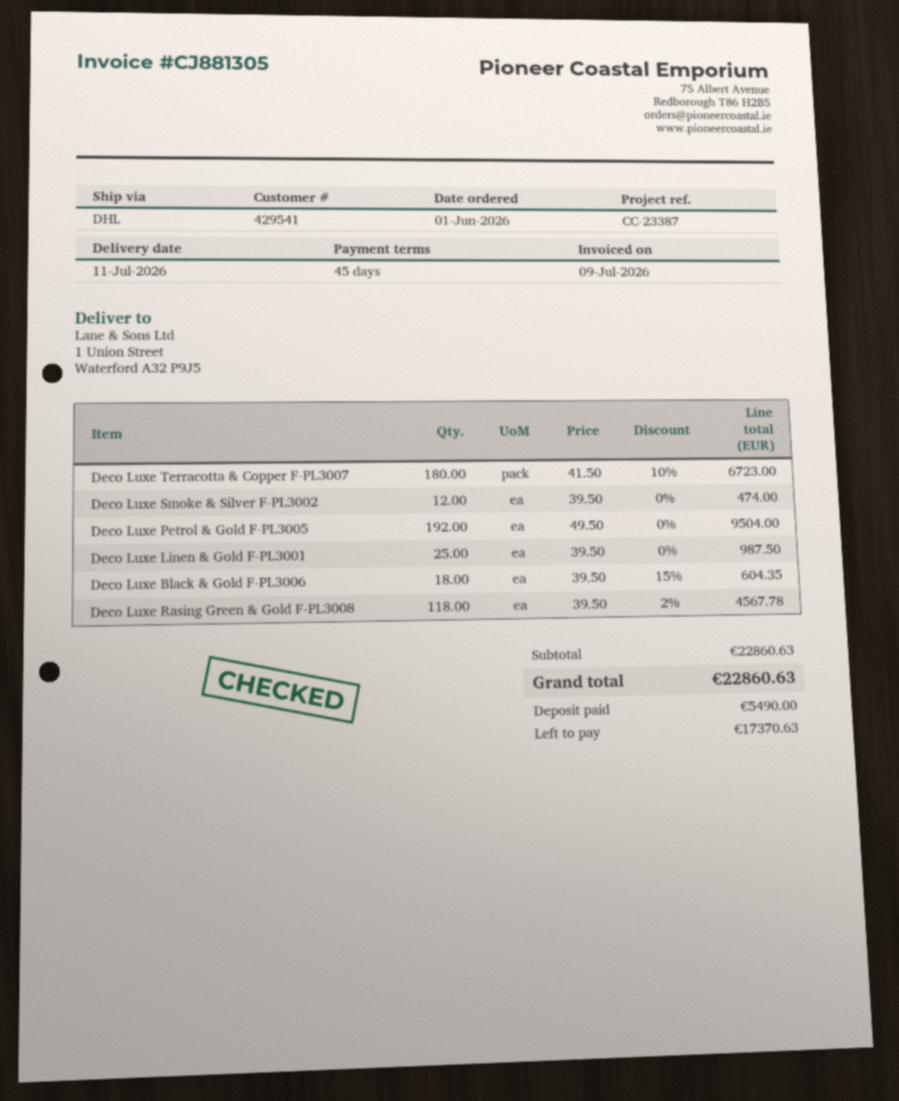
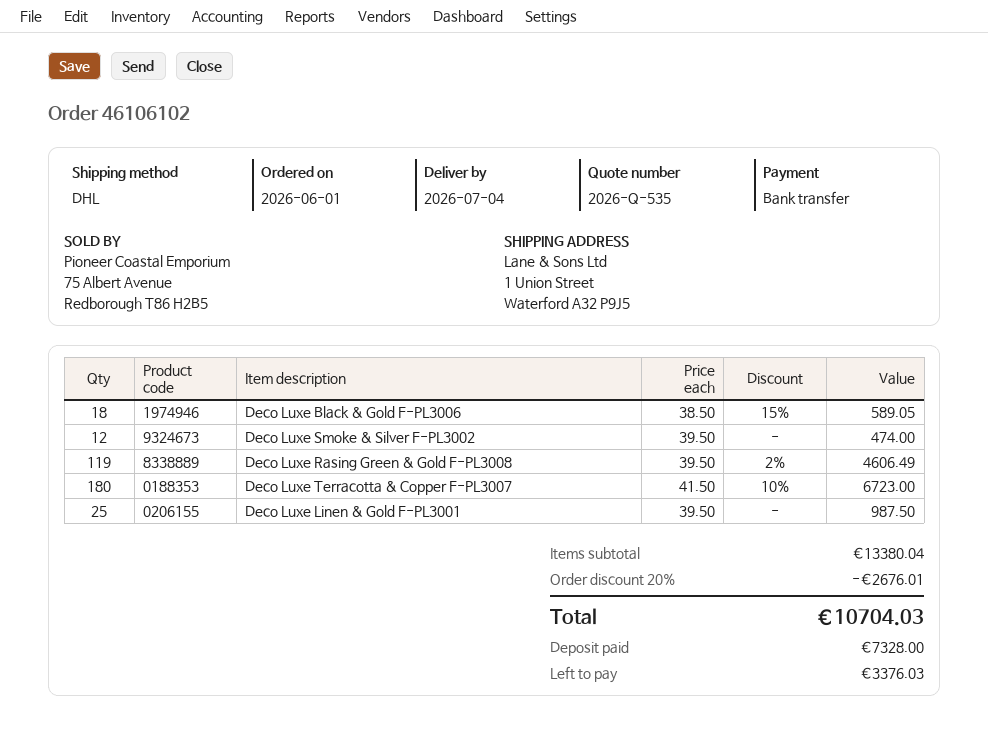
delivery date: 2026-07-11 -> 2026-07-04
Deco Luxe Petrol & Gold F-PL3005: 192 x 49.50 = 9504.00 -> none
Deco Luxe Black & Gold F-PL3006: 18 x 39.50 - 15% = 604.35 -> 18 x 38.50 - 15% = 589.05
Deco Luxe Rasing Green & Gold F-PL3008: 118 x 39.50 - 2% = 4567.78 -> 119 x 39.50 - 2% = 4606.49
subtotal: 22860.63 -> 13380.04
discount: none -> 20% = 2676.01
total: 22860.63 -> 10704.03
deposit: 5490.00 -> 7328.00
balance: 17370.63 -> 3376.03

